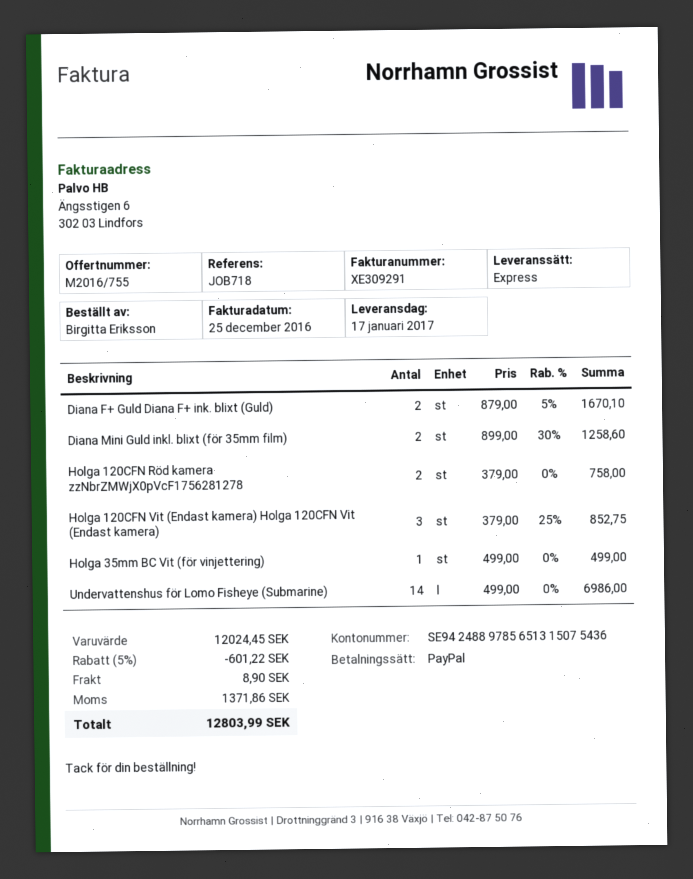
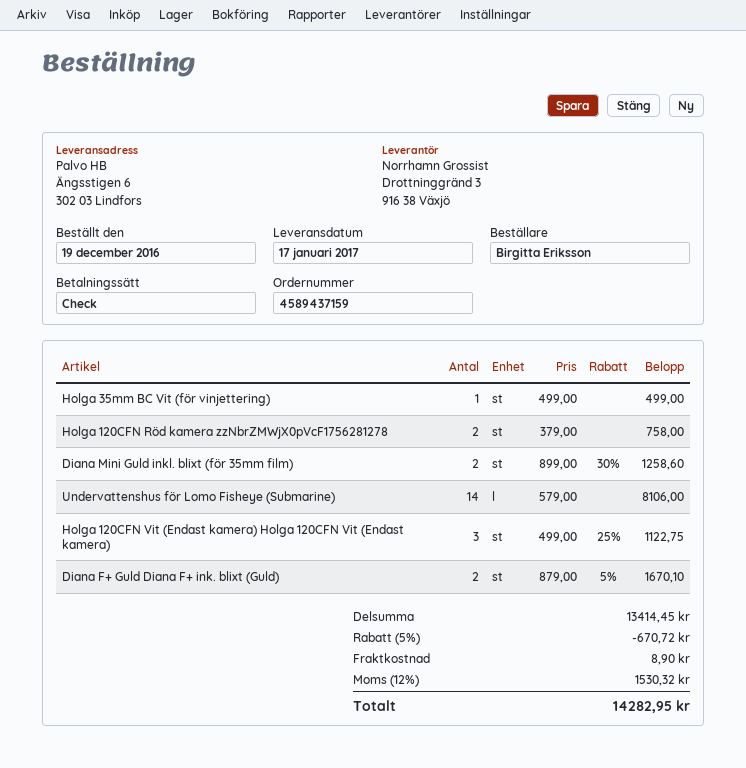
payment method: PayPal -> cheque
Holga 120CFN Vit (Endast kamera) Holga 120CFN Vit (Endast kamera): 3 x 379.00 - 25% = 852.75 -> 3 x 499.00 - 25% = 1122.75
Undervattenshus för Lomo Fisheye (Submarine): 14 x 499.00 = 6986.00 -> 14 x 579.00 = 8106.00
subtotal: 12024.45 -> 13414.45
discount: 5% = 601.22 -> 5% = 670.72
tax: 1371.86 -> 1530.32
total: 12803.99 -> 14282.95

